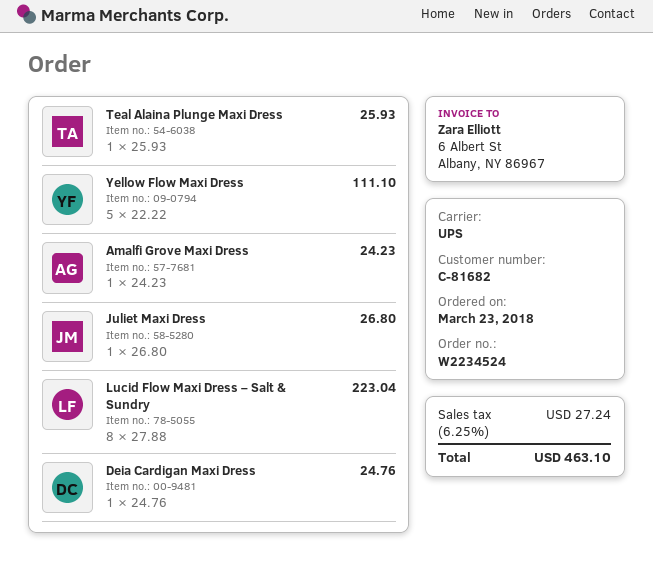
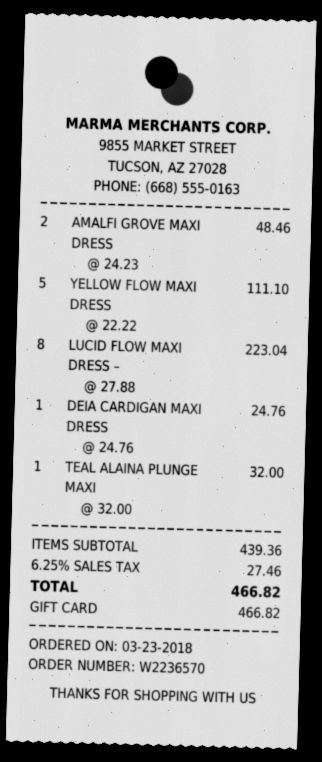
order number: W2234524 -> W2236570
Teal Alaina Plunge Maxi Dress: 1 x 25.93 = 25.93 -> 1 x 32.00 = 32.00
Amalfi Grove Maxi Dress: 1 x 24.23 = 24.23 -> 2 x 24.23 = 48.46
Juliet Maxi Dress: 1 x 26.80 = 26.80 -> none
tax: 6.25% = 27.24 -> 6.25% = 27.46
total: 463.10 -> 466.82

